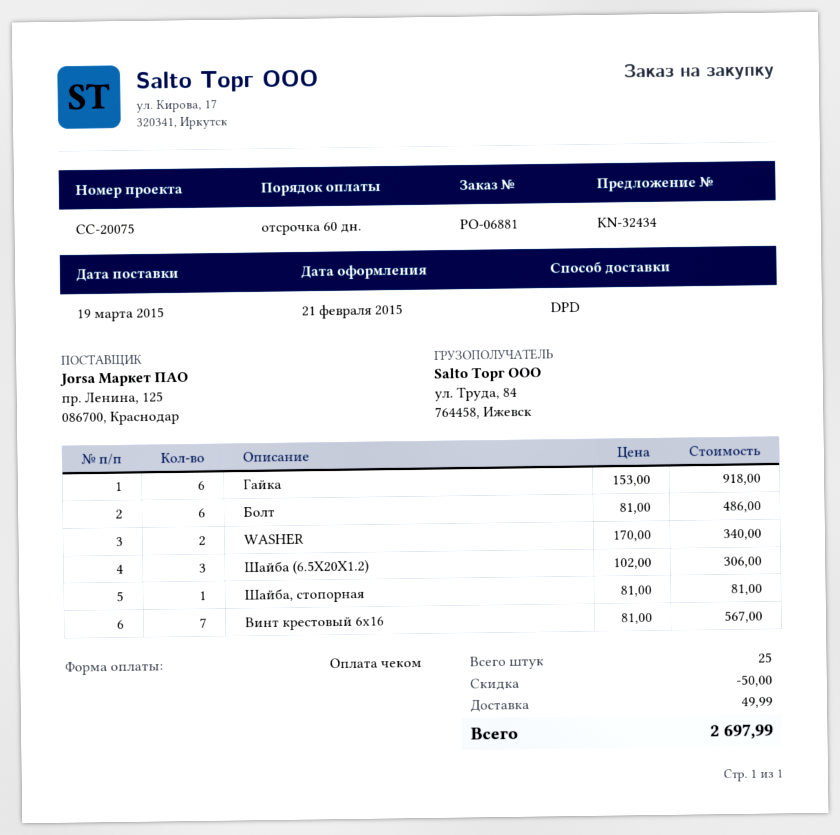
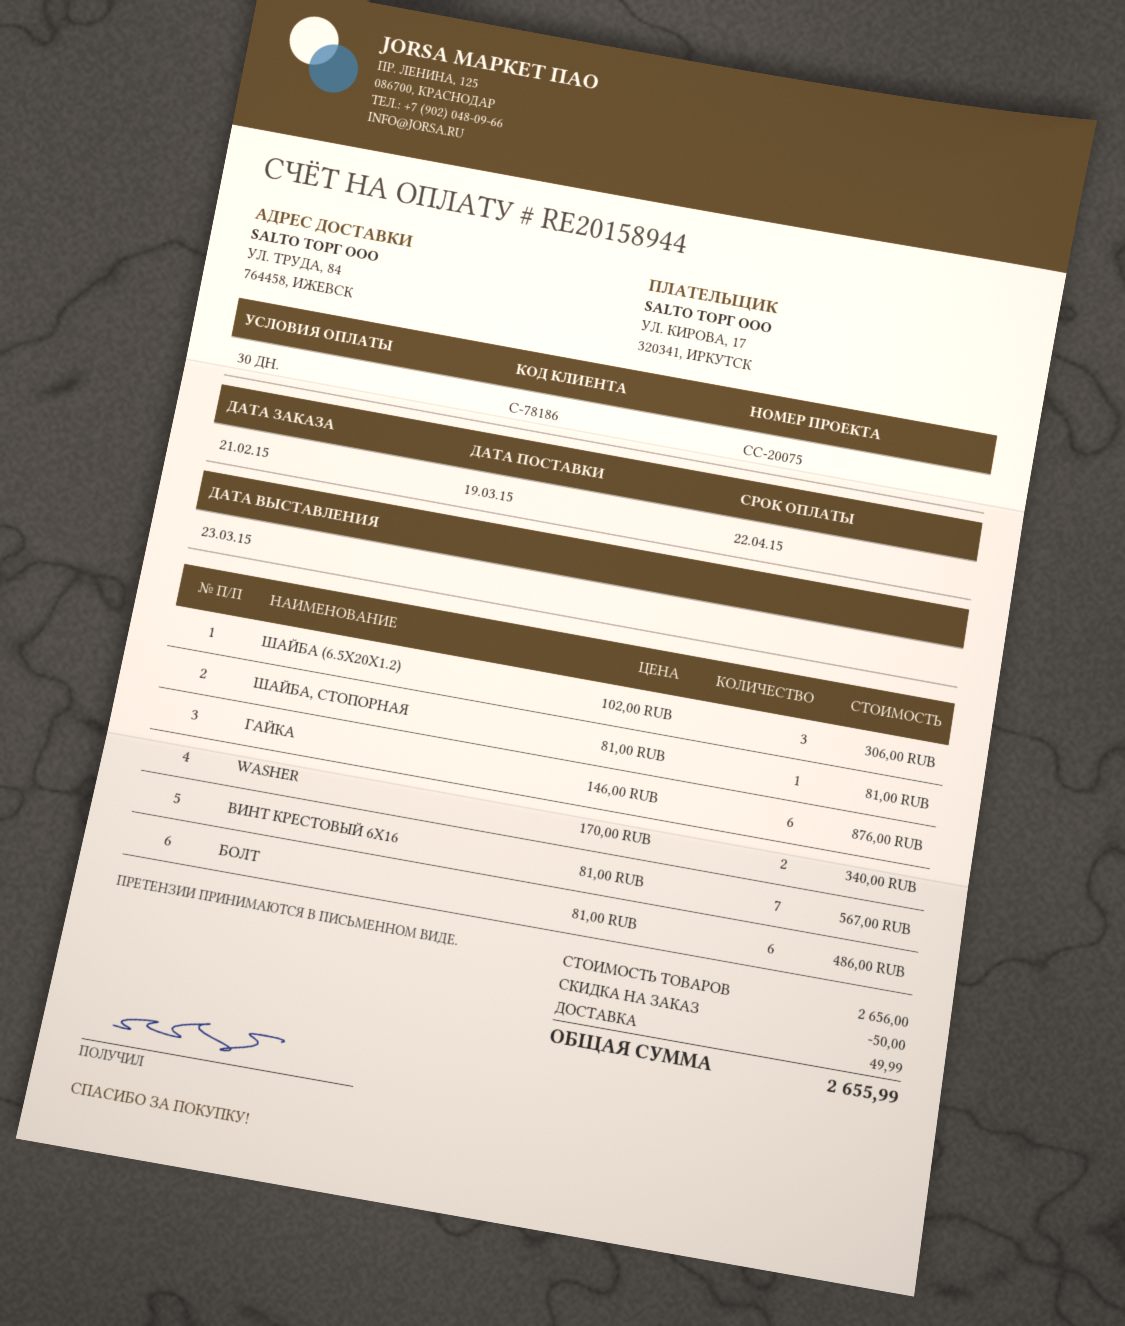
payment terms: 60 days -> 30 days
Гайка: 6 x 153.00 = 918.00 -> 6 x 146.00 = 876.00
total: 2697.99 -> 2655.99

